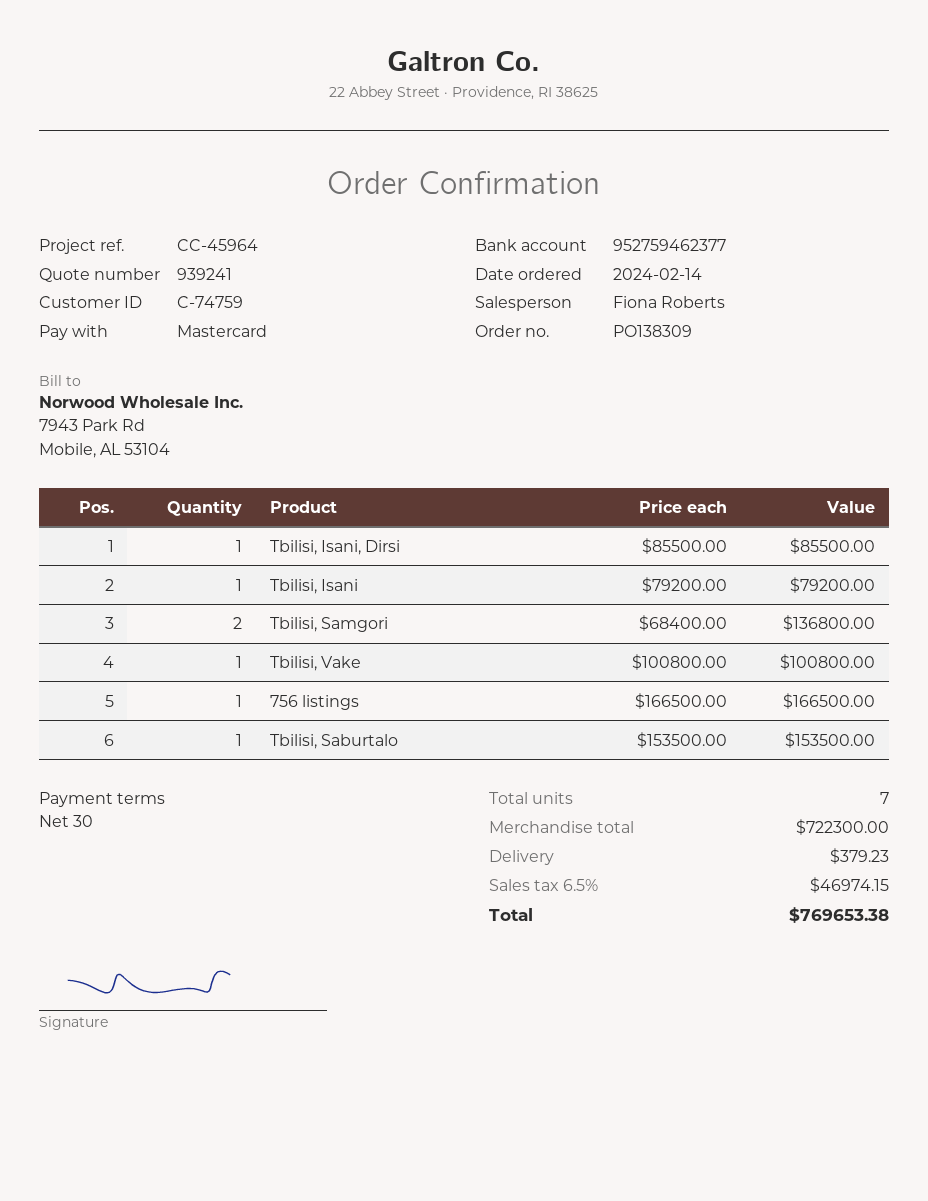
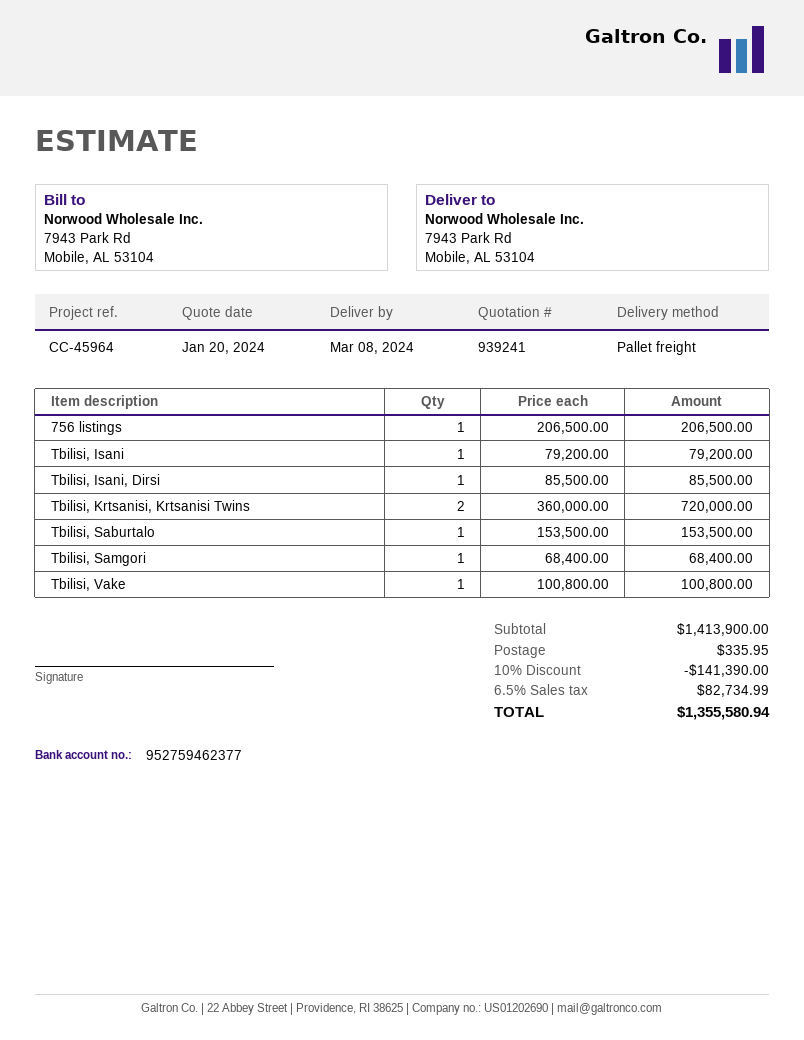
Tbilisi, Samgori: 2 x 68400.00 = 136800.00 -> 1 x 68400.00 = 68400.00
756 listings: 1 x 166500.00 = 166500.00 -> 1 x 206500.00 = 206500.00
Tbilisi, Krtsanisi, Krtsanisi Twins: none -> 2 x 360000.00 = 720000.00
subtotal: 722300.00 -> 1413900.00
discount: none -> 10% = 141390.00
shipping: 379.23 -> 335.95
tax: 6.5% = 46974.15 -> 6.5% = 82734.99
total: 769653.38 -> 1355580.94

